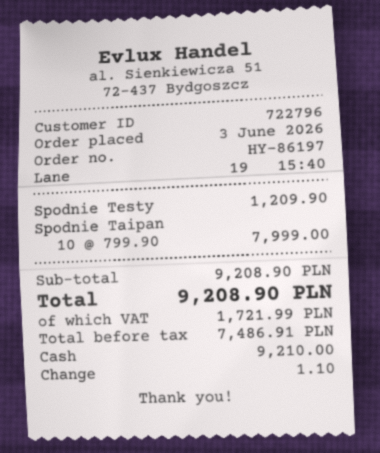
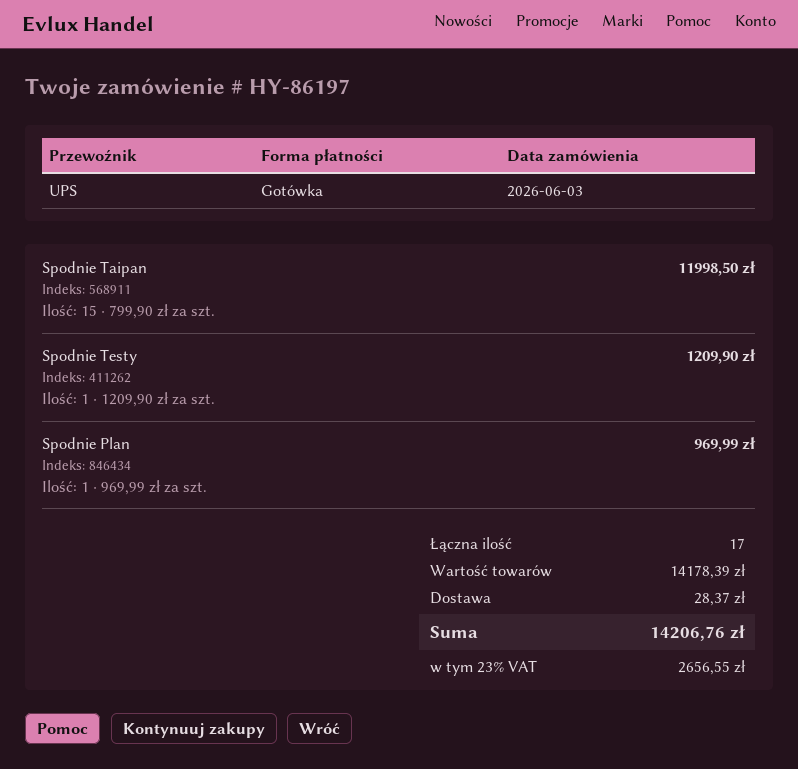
Spodnie Taipan: 10 x 799.90 = 7999.00 -> 15 x 799.90 = 11998.50
Spodnie Plan: none -> 1 x 969.99 = 969.99
subtotal: 9208.90 -> 14178.39
shipping: none -> 28.37
tax: 1721.99 -> 2656.55
total: 9208.90 -> 14206.76

